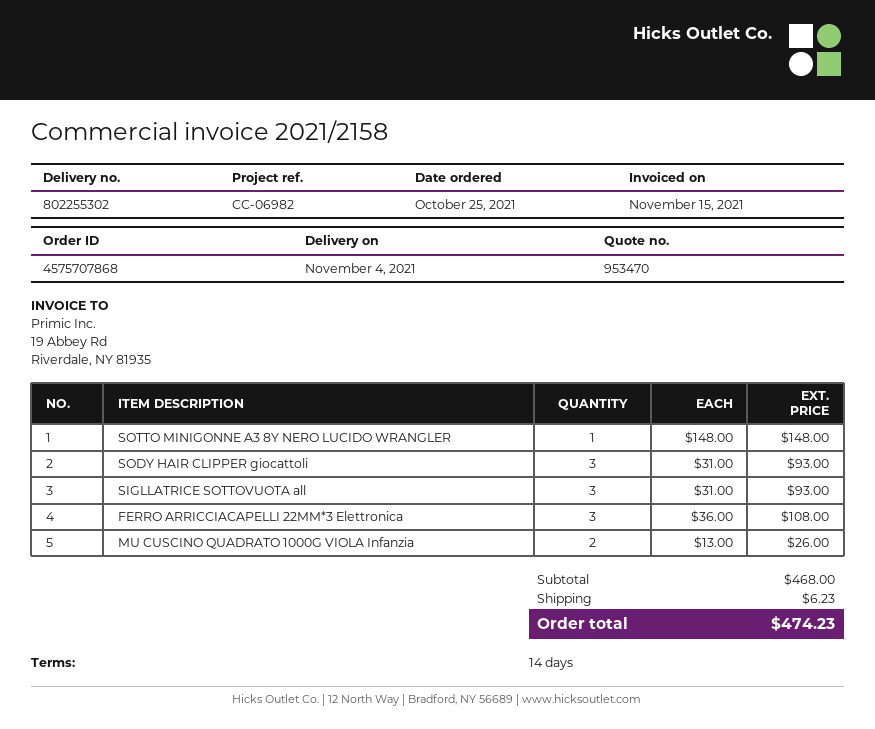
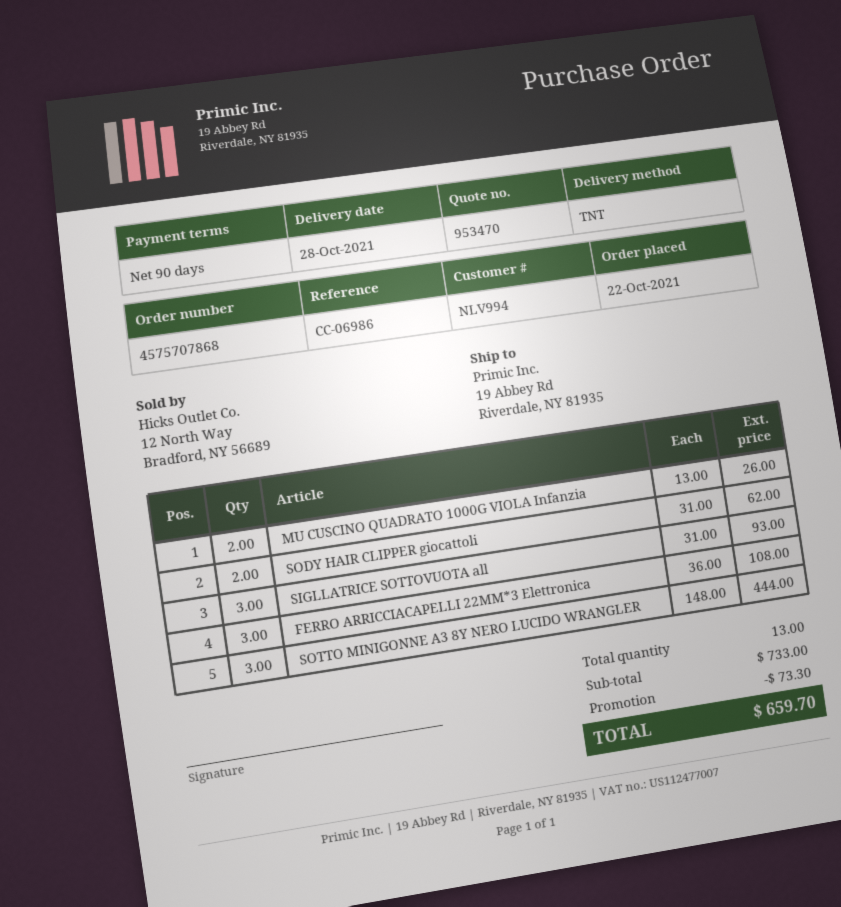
order date: 2021-10-25 -> 2021-10-22
delivery date: 2021-11-04 -> 2021-10-28
payment terms: 14 days -> 90 days
reference: CC-06982 -> CC-06986
SOTTO MINIGONNE A3 8Y NERO LUCIDO WRANGLER: 1 x 148.00 = 148.00 -> 3 x 148.00 = 444.00
SODY HAIR CLIPPER giocattoli: 3 x 31.00 = 93.00 -> 2 x 31.00 = 62.00
subtotal: 468.00 -> 733.00
discount: none -> 73.30
shipping: 6.23 -> none
total: 474.23 -> 659.70

